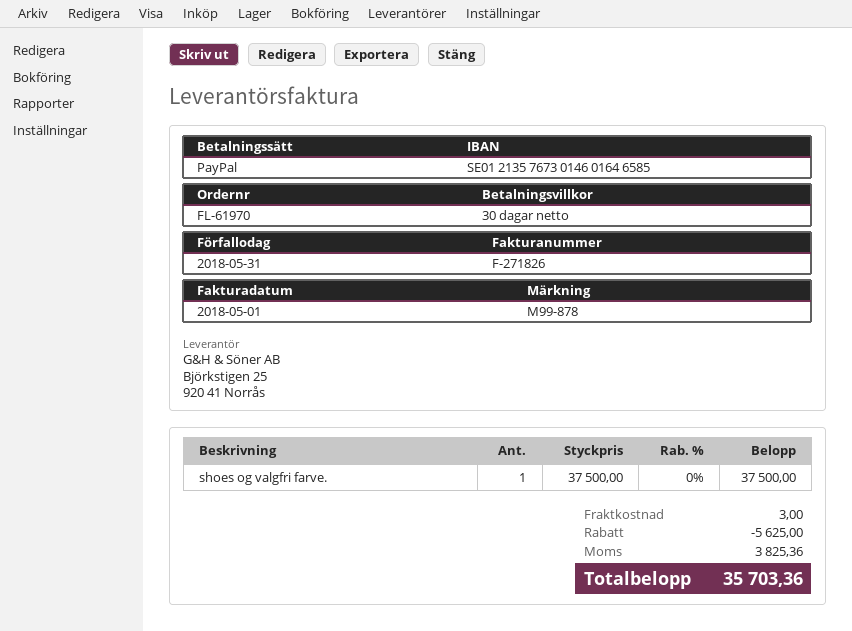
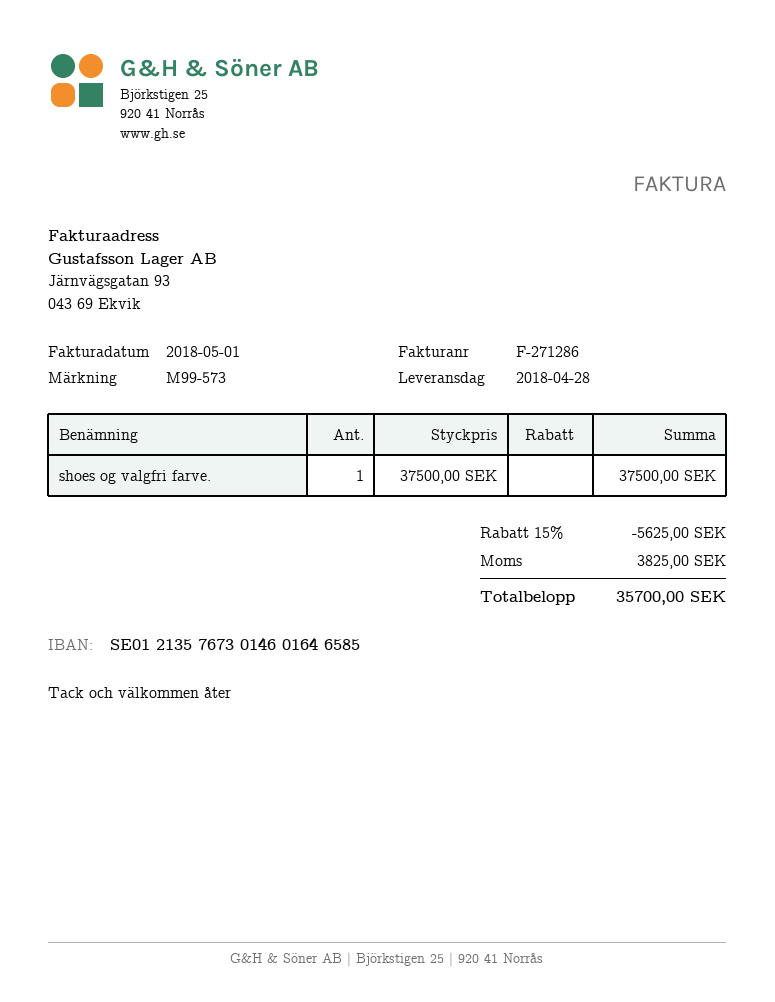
invoice number: F-271826 -> F-271286
reference: M99-878 -> M99-573
shipping: 3.00 -> none
tax: 3825.36 -> 3825.00
total: 35703.36 -> 35700.00

